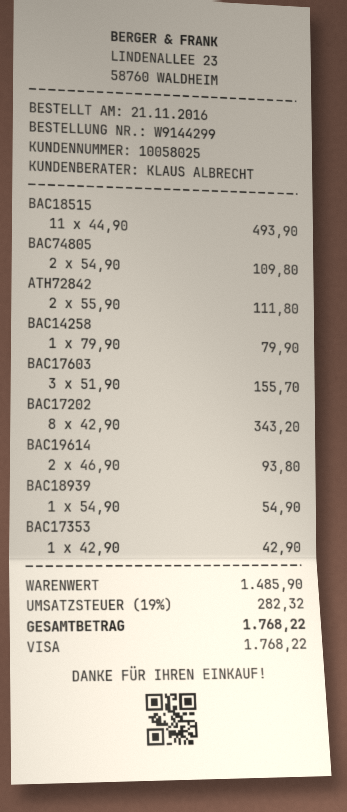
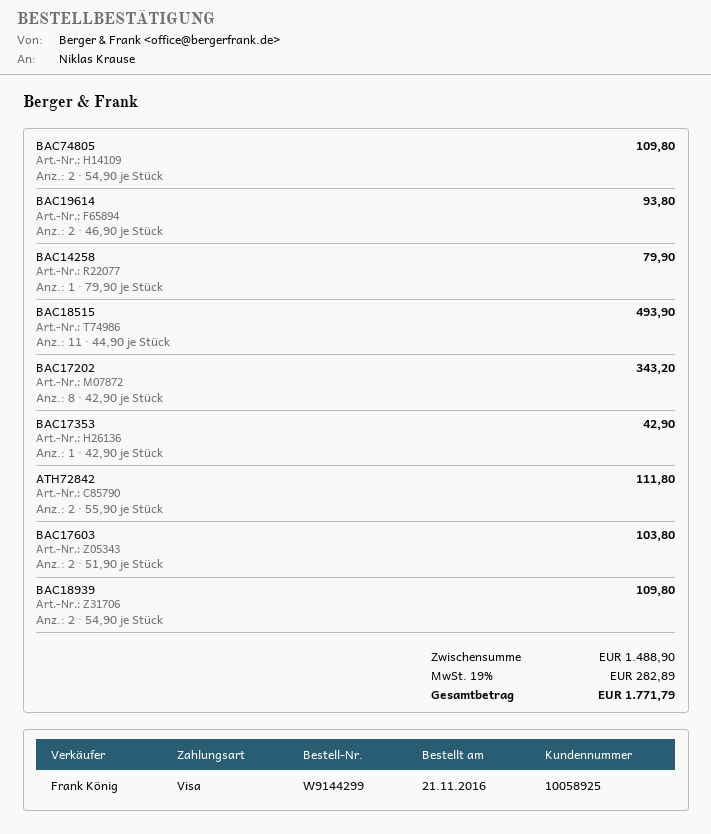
customer number: 10058025 -> 10058925
sales rep: KLAUS ALBRECHT -> Frank König
BAC17603: 3 x 51.90 = 155.70 -> 2 x 51.90 = 103.80
BAC18939: 1 x 54.90 = 54.90 -> 2 x 54.90 = 109.80
subtotal: 1485.90 -> 1488.90
tax: 19% = 282.32 -> 19% = 282.89
total: 1768.22 -> 1771.79

